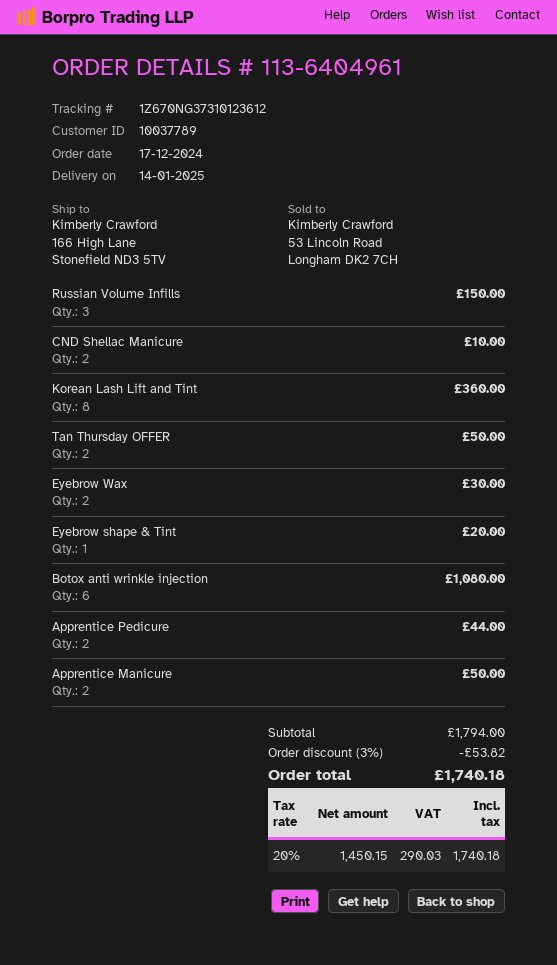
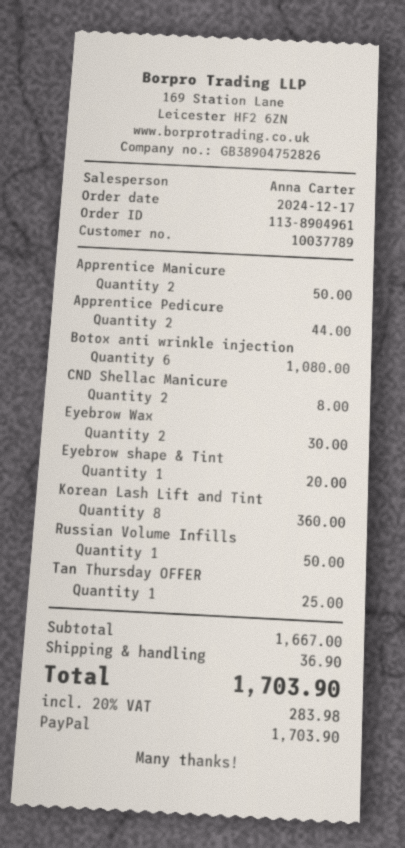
order number: 113-6404961 -> 113-8904961
Russian Volume Infills: 3 for 150.00 -> 1 for 50.00
CND Shellac Manicure: 2 for 10.00 -> 2 for 8.00
Tan Thursday OFFER: 2 for 50.00 -> 1 for 25.00
subtotal: 1794.00 -> 1667.00
discount: 3% = 53.82 -> none
shipping: none -> 36.90
tax: 20% = 290.03 -> 20% = 283.98
total: 1740.18 -> 1703.90

